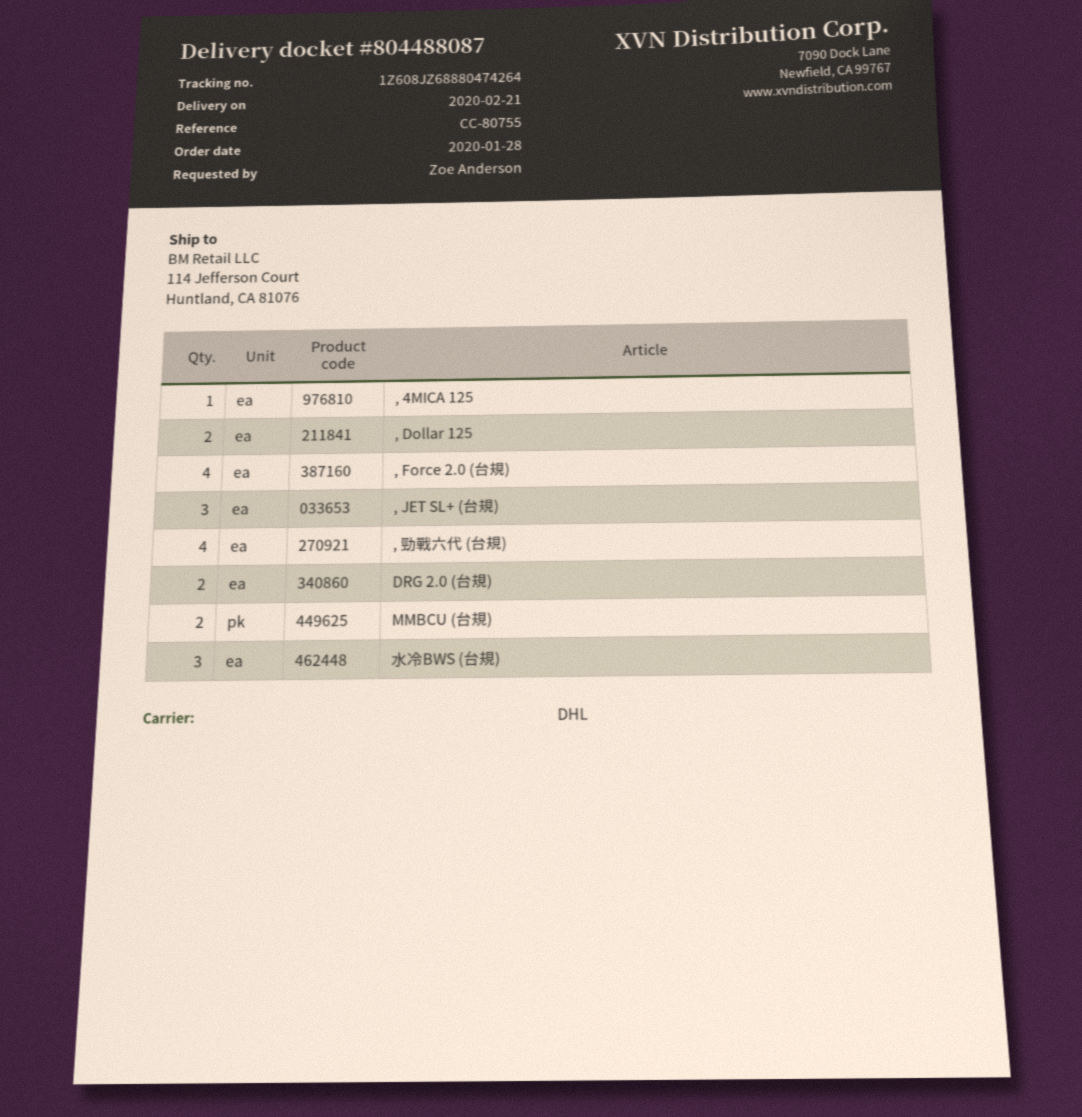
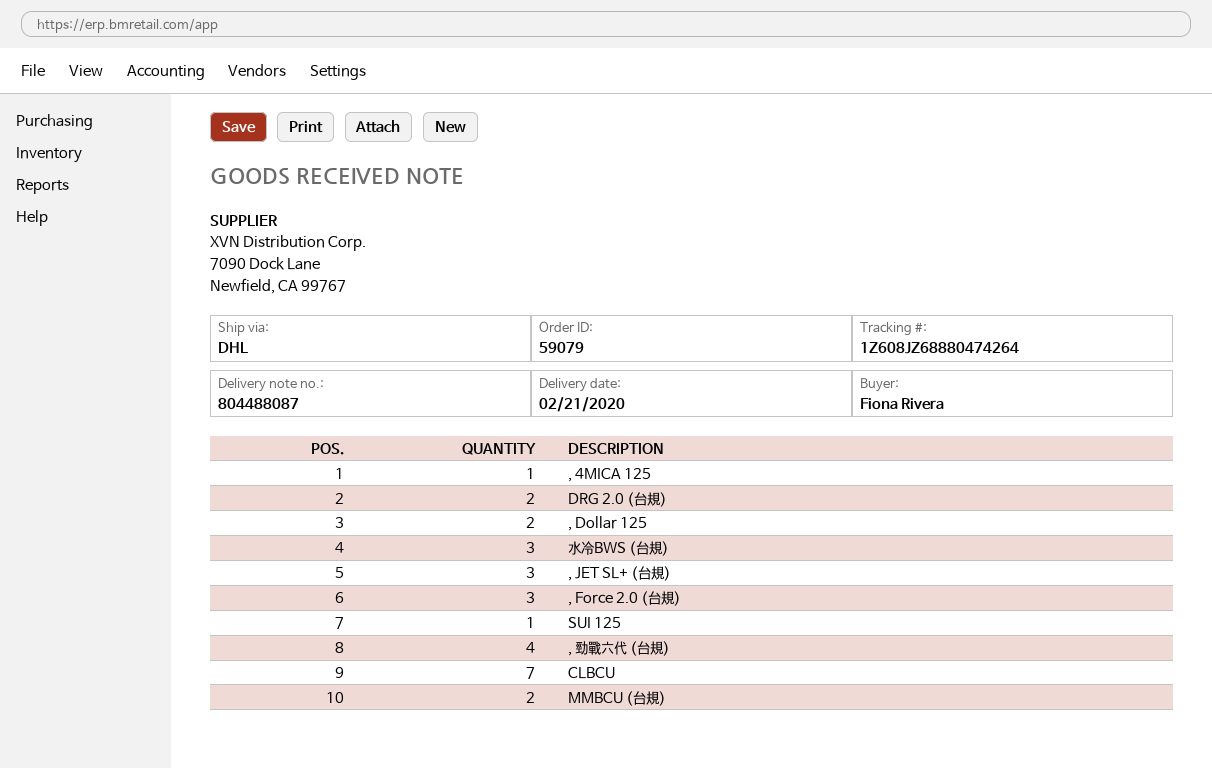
ordered by: Zoe Anderson -> Fiona Rivera
, Force 2.0 (台規): 4 -> 3
SUI 125: none -> 1
CLBCU: none -> 7

